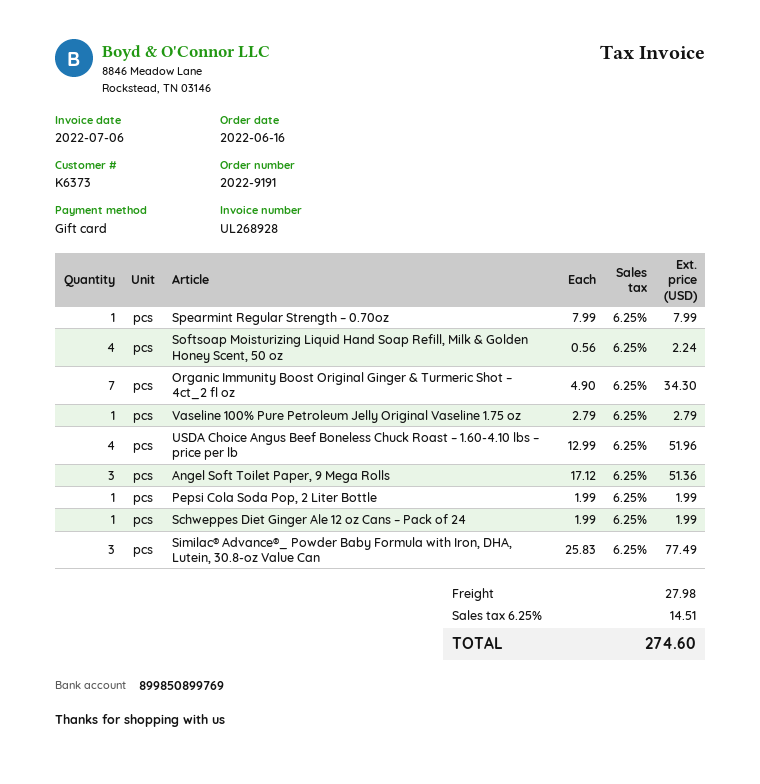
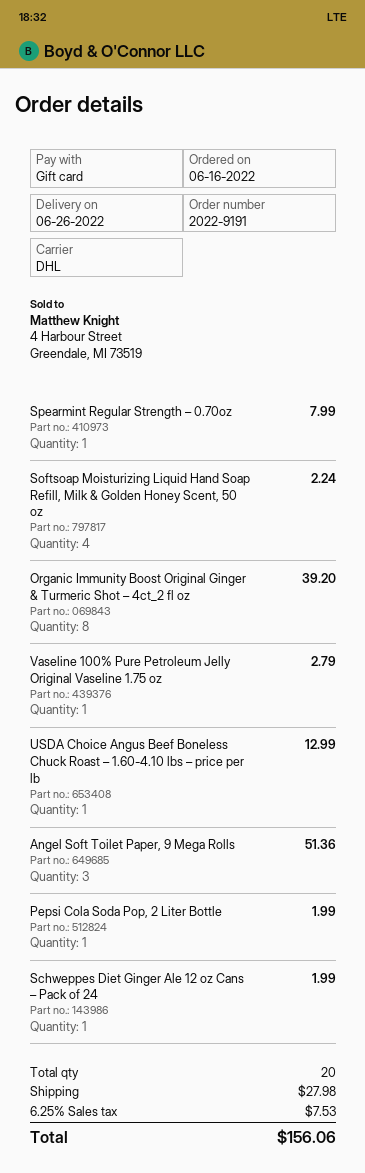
Organic Immunity Boost Original Ginger & Turmeric Shot – 4ct_2 fl oz: 7 for 34.30 -> 8 for 39.20
USDA Choice Angus Beef Boneless Chuck Roast – 1.60-4.10 lbs – price per lb: 4 for 51.96 -> 1 for 12.99
Similac® Advance®_ Powder Baby Formula with Iron, DHA, Lutein, 30.8-oz Value Can: 3 for 77.49 -> none
tax: 6.25% = 14.51 -> 6.25% = 7.53
total: 274.60 -> 156.06

